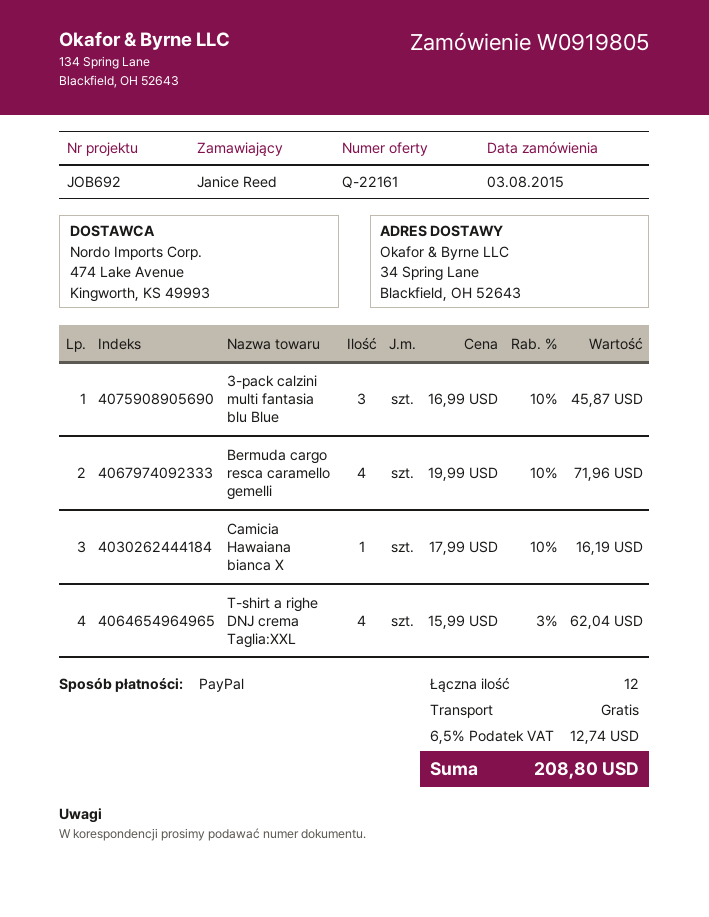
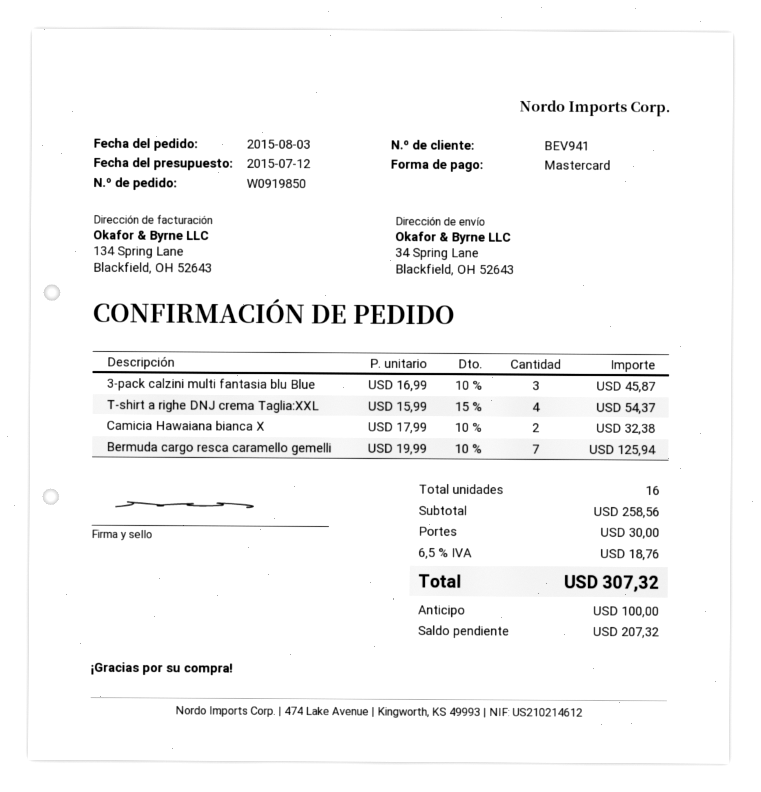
order number: W0919805 -> W0919850
payment method: PayPal -> Mastercard
Bermuda cargo resca caramello gemelli: 4 x 19.99 - 10% = 71.96 -> 7 x 19.99 - 10% = 125.94
Camicia Hawaiana bianca X: 1 x 17.99 - 10% = 16.19 -> 2 x 17.99 - 10% = 32.38
T-shirt a righe DNJ crema Taglia:XXL: 4 x 15.99 - 3% = 62.04 -> 4 x 15.99 - 15% = 54.37
total quantity: 12 -> 16
shipping: 0.00 -> 30.00
tax: 6.5% = 12.74 -> 6.5% = 18.76
total: 208.80 -> 307.32

